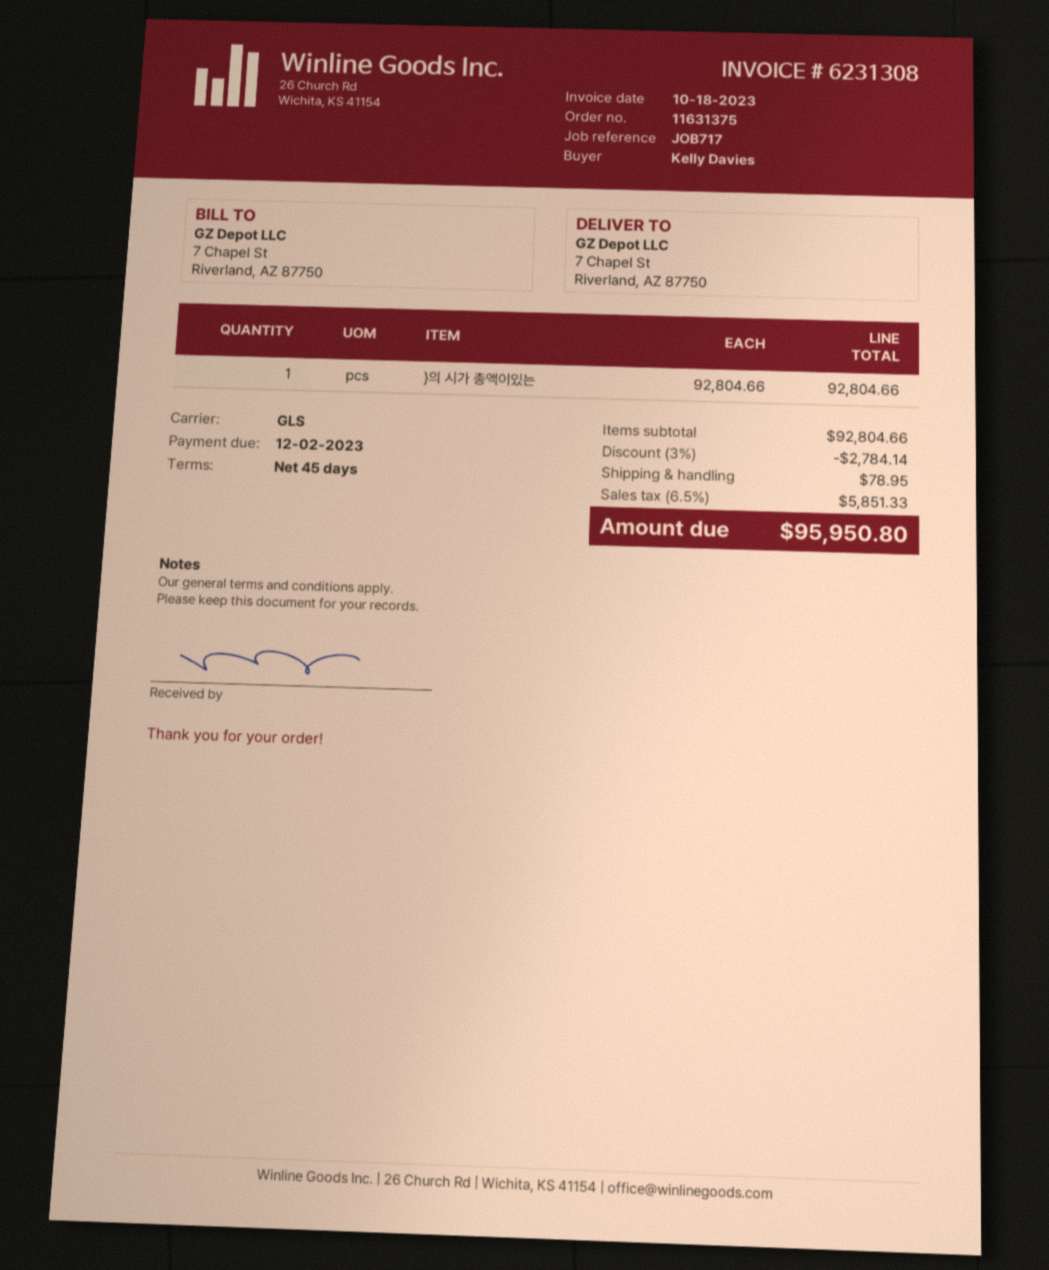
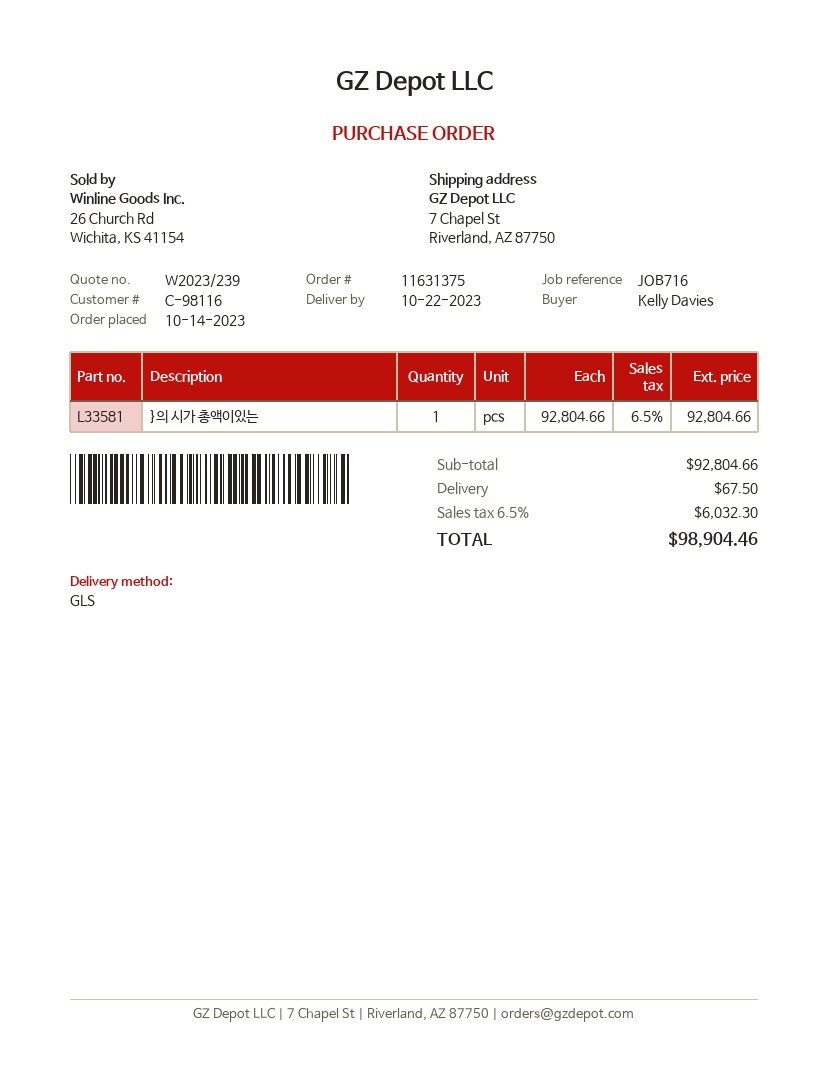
reference: JOB717 -> JOB716
discount: 3% = 2784.14 -> none
shipping: 78.95 -> 67.50
tax: 6.5% = 5851.33 -> 6.5% = 6032.30
total: 95950.80 -> 98904.46

